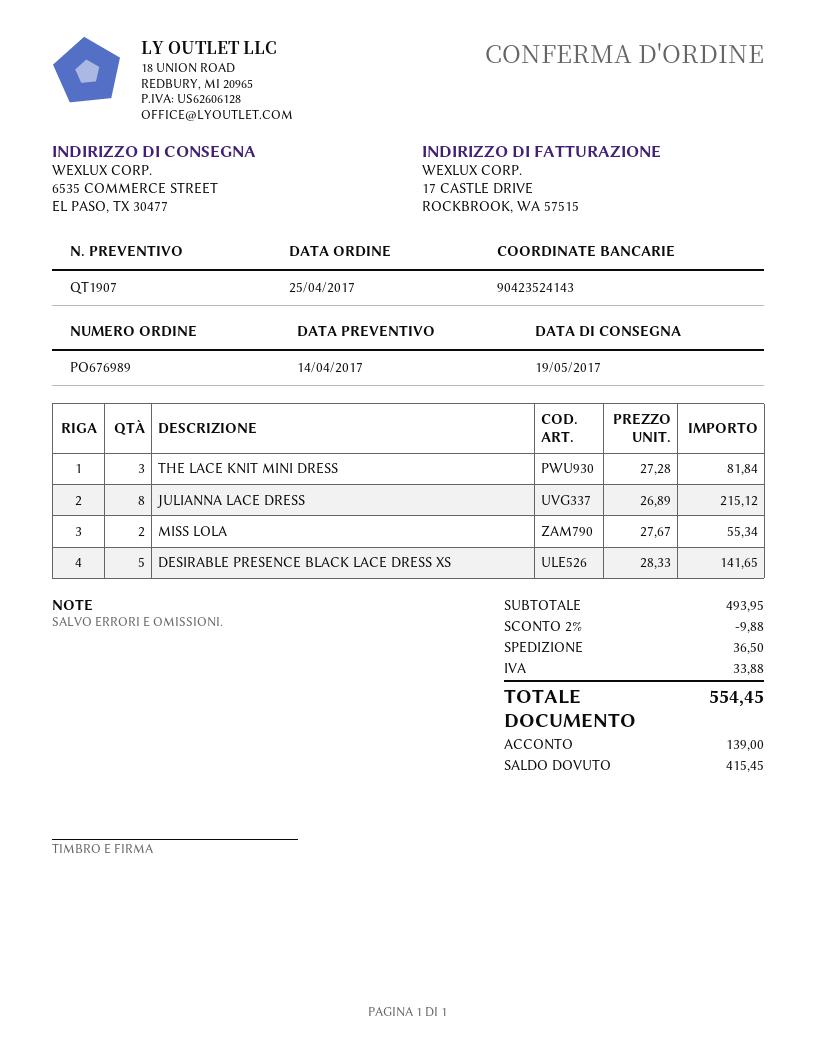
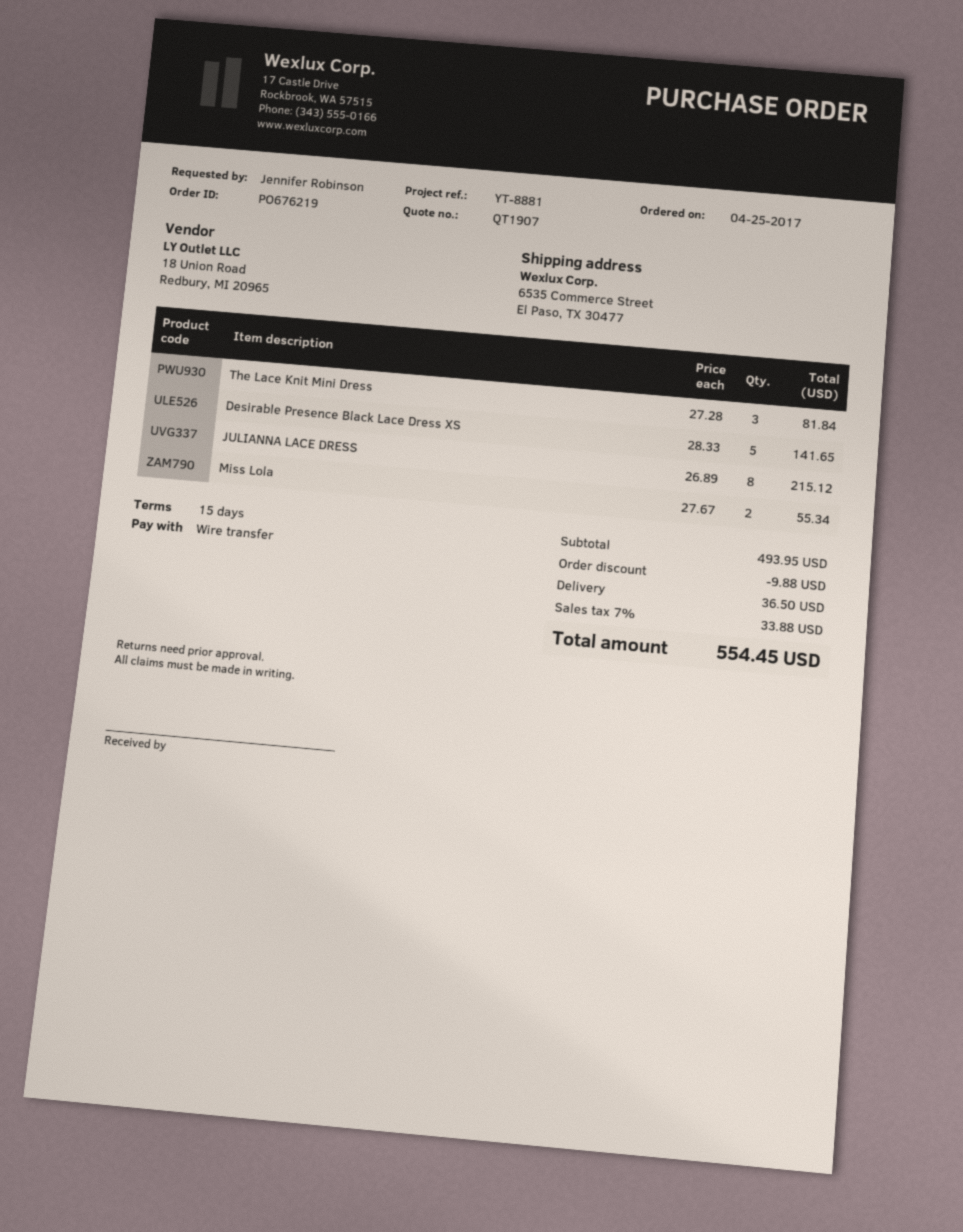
order number: PO676989 -> PO676219

